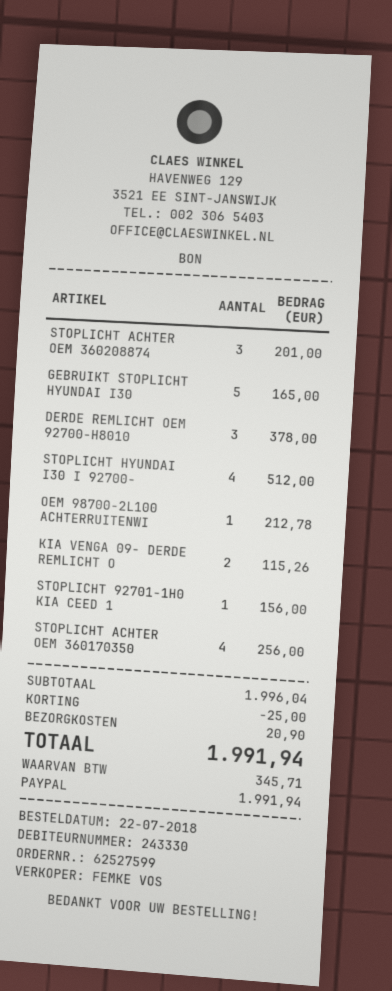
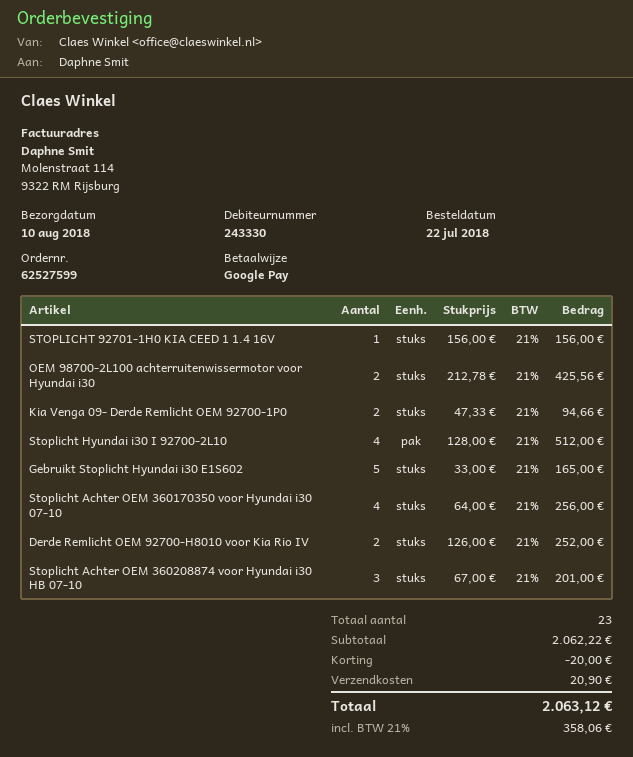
payment method: PayPal -> Google Pay
DERDE REMLICHT OEM 92700-H8010: 3 for 378.00 -> 2 for 252.00
OEM 98700-2L100 ACHTERRUITENWI: 1 for 212.78 -> 2 for 425.56
KIA VENGA 09- DERDE REMLICHT O: 2 for 115.26 -> 2 for 94.66
subtotal: 1996.04 -> 2062.22
discount: 25.00 -> 20.00
tax: 345.71 -> 358.06
total: 1991.94 -> 2063.12

